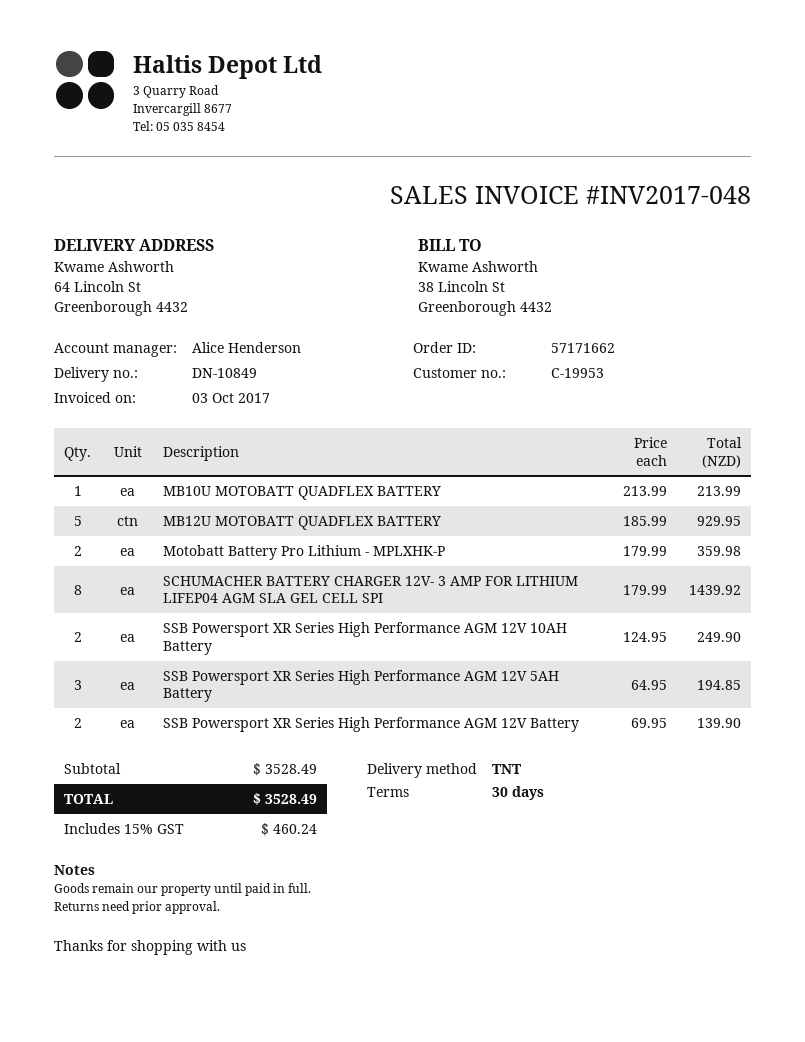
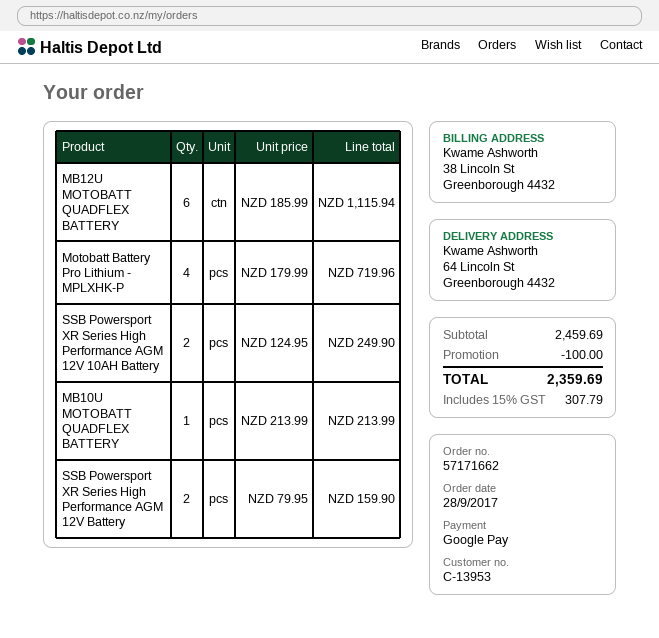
customer number: C-19953 -> C-13953
MB12U MOTOBATT QUADFLEX BATTERY: 5 x 185.99 = 929.95 -> 6 x 185.99 = 1115.94
Motobatt Battery Pro Lithium - MPLXHK-P: 2 x 179.99 = 359.98 -> 4 x 179.99 = 719.96
SCHUMACHER BATTERY CHARGER 12V- 3 AMP FOR LITHIUM LIFEP04 AGM SLA GEL CELL SPI: 8 x 179.99 = 1439.92 -> none
SSB Powersport XR Series High Performance AGM 12V 5AH Battery: 3 x 64.95 = 194.85 -> none
SSB Powersport XR Series High Performance AGM 12V Battery: 2 x 69.95 = 139.90 -> 2 x 79.95 = 159.90
subtotal: 3528.49 -> 2459.69
discount: none -> 100.00
tax: 15% = 460.24 -> 15% = 307.79
total: 3528.49 -> 2359.69

